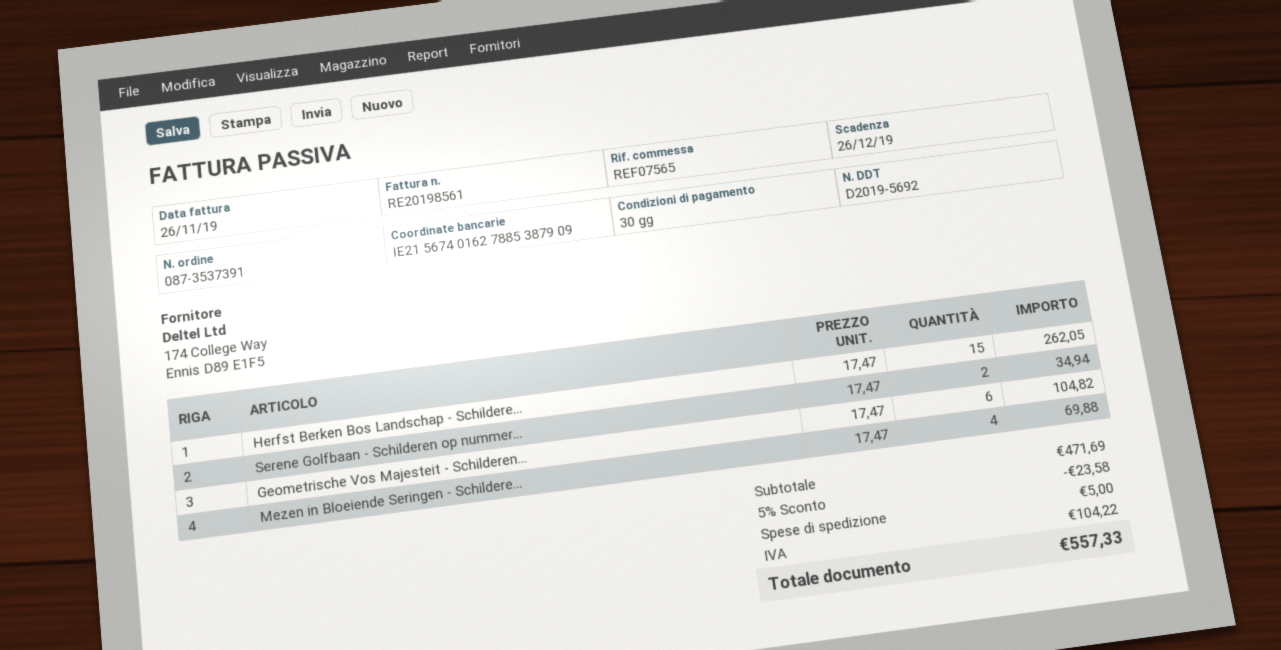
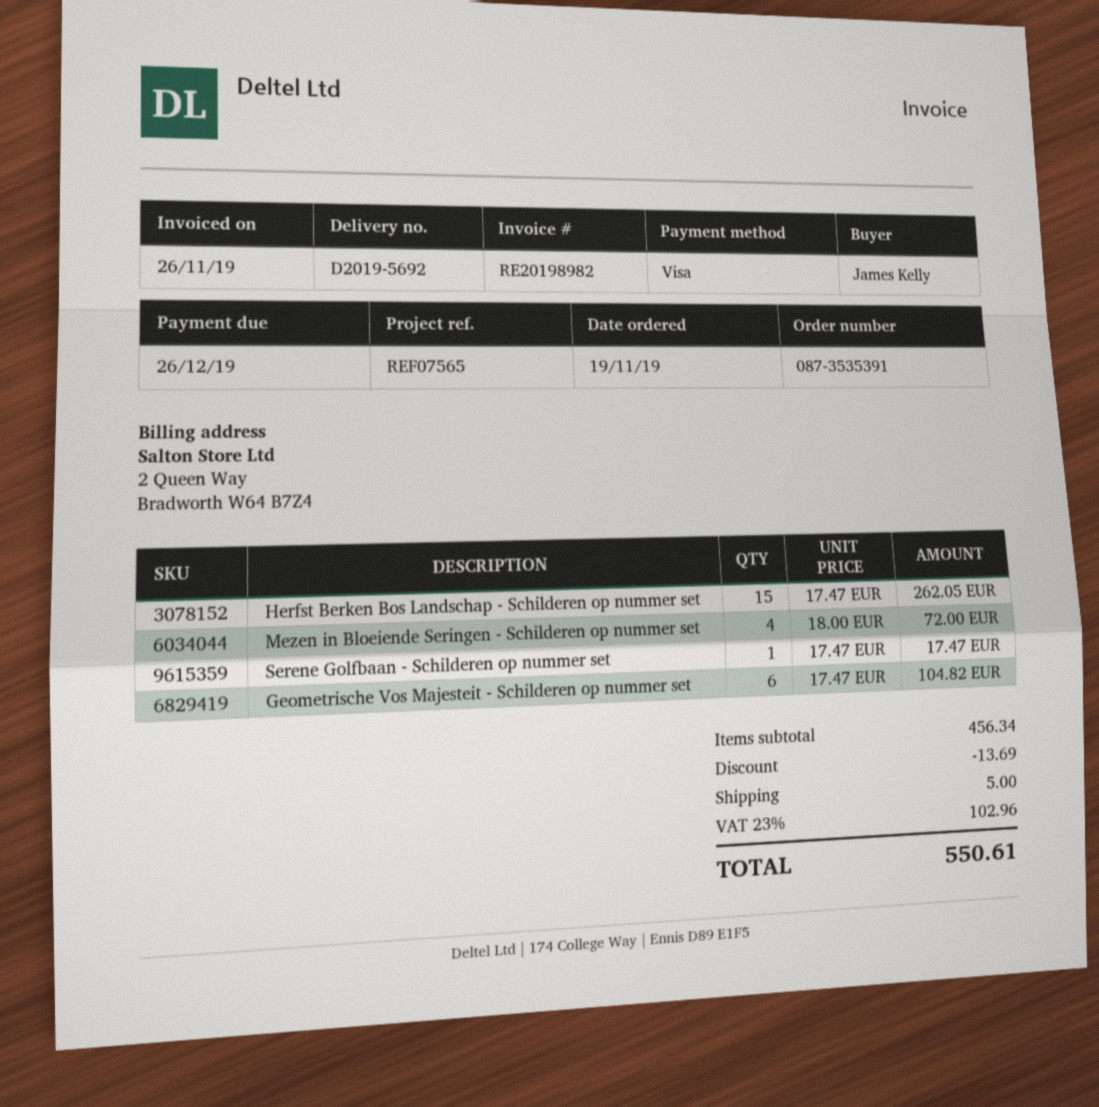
order number: 087-3537391 -> 087-3535391
invoice number: RE20198561 -> RE20198982
Serene Golfbaan - Schilderen op nummer...: 2 x 17.47 = 34.94 -> 1 x 17.47 = 17.47
Mezen in Bloeiende Seringen - Schildere...: 4 x 17.47 = 69.88 -> 4 x 18.00 = 72.00
subtotal: 471.69 -> 456.34
discount: 23.58 -> 13.69
tax: 104.22 -> 102.96
total: 557.33 -> 550.61

